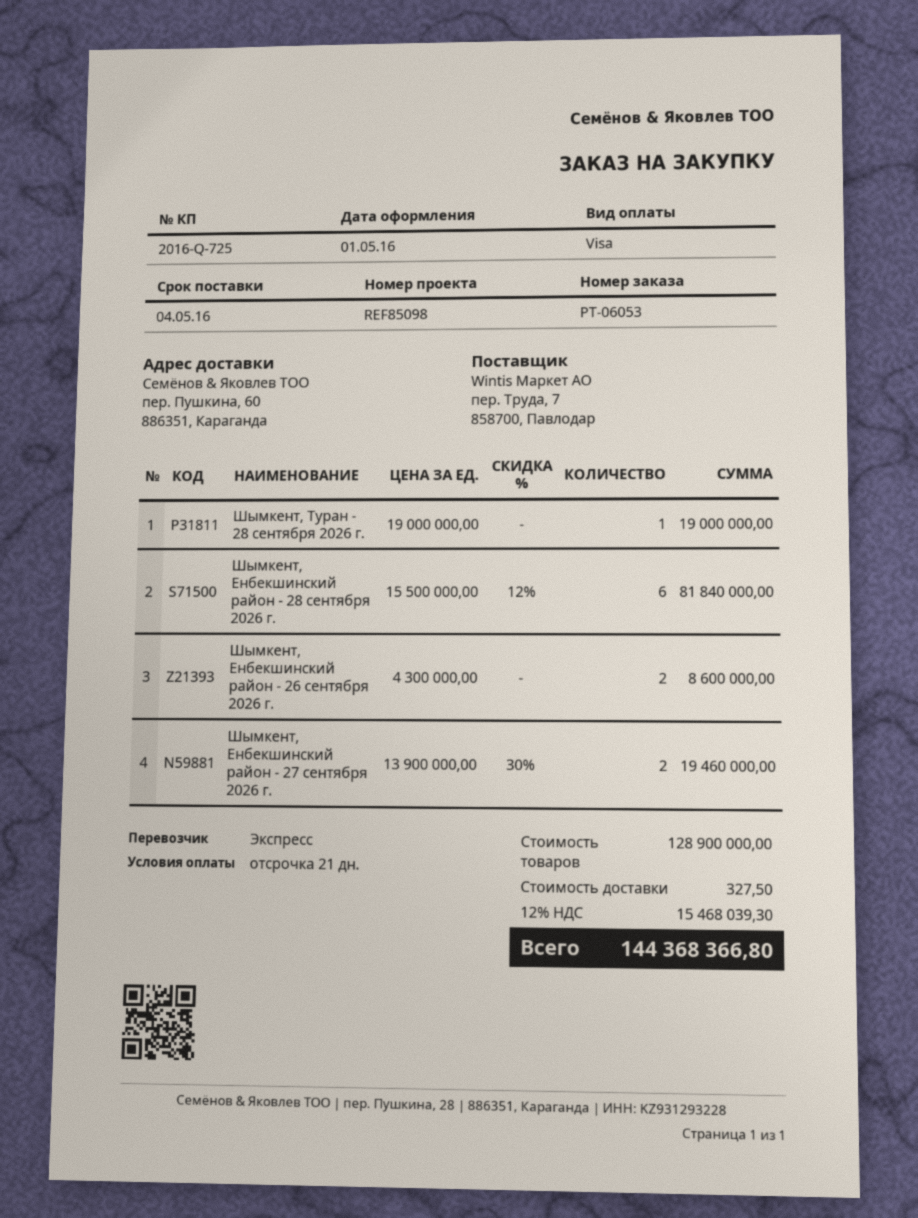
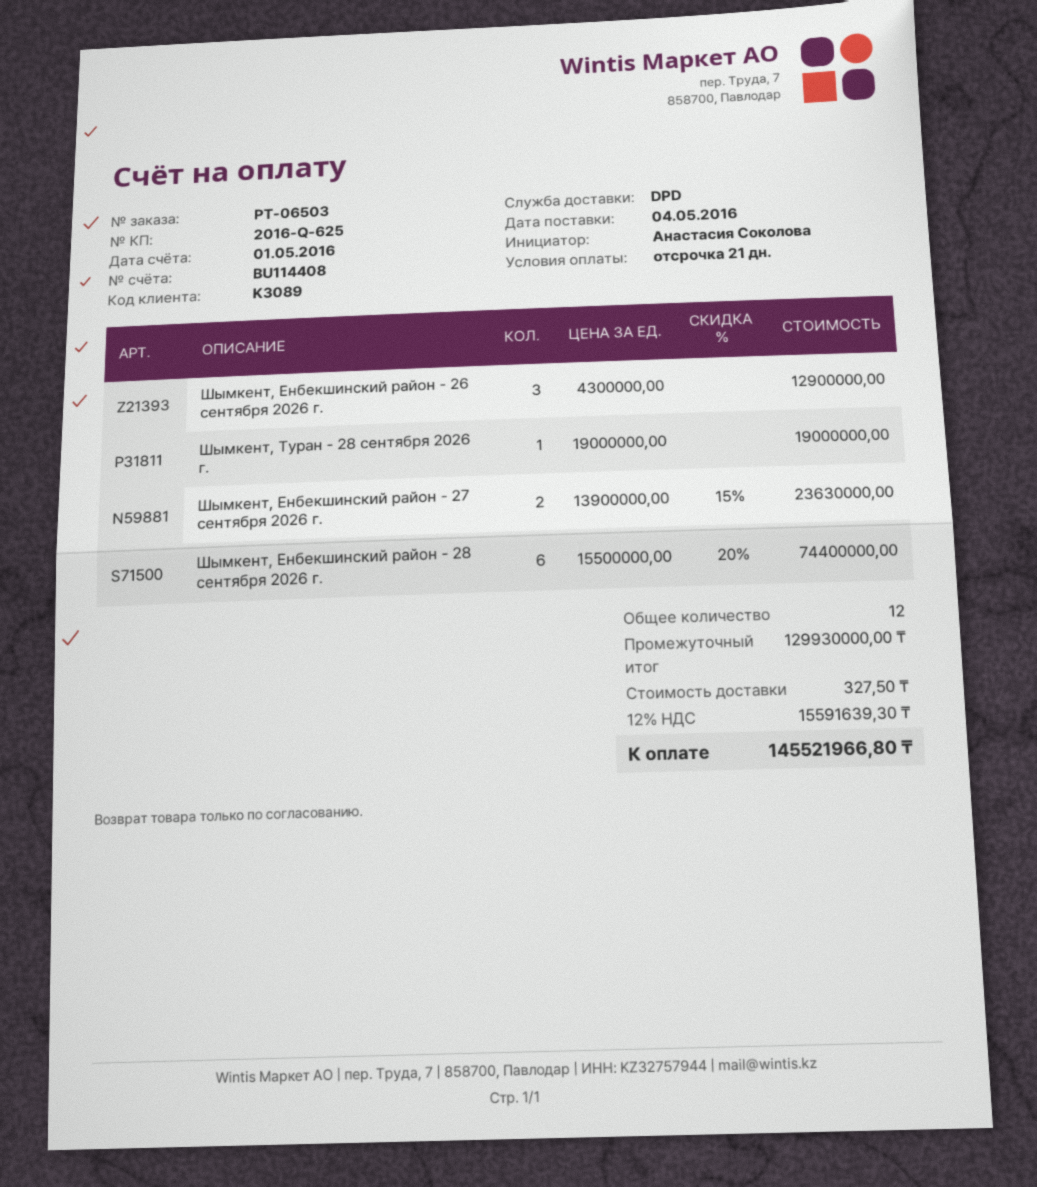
quote number: 2016-Q-725 -> 2016-Q-625
order number: PT-06053 -> PT-06503
shipping method: express -> DPD
Шымкент, Енбекшинский район - 28 сентября 2026 г.: 6 x 15500000.00 - 12% = 81840000.00 -> 6 x 15500000.00 - 20% = 74400000.00
Шымкент, Енбекшинский район - 26 сентября 2026 г.: 2 x 4300000.00 = 8600000.00 -> 3 x 4300000.00 = 12900000.00
Шымкент, Енбекшинский район - 27 сентября 2026 г.: 2 x 13900000.00 - 30% = 19460000.00 -> 2 x 13900000.00 - 15% = 23630000.00
subtotal: 128900000.00 -> 129930000.00
tax: 12% = 15468039.30 -> 12% = 15591639.30
total: 144368366.80 -> 145521966.80

